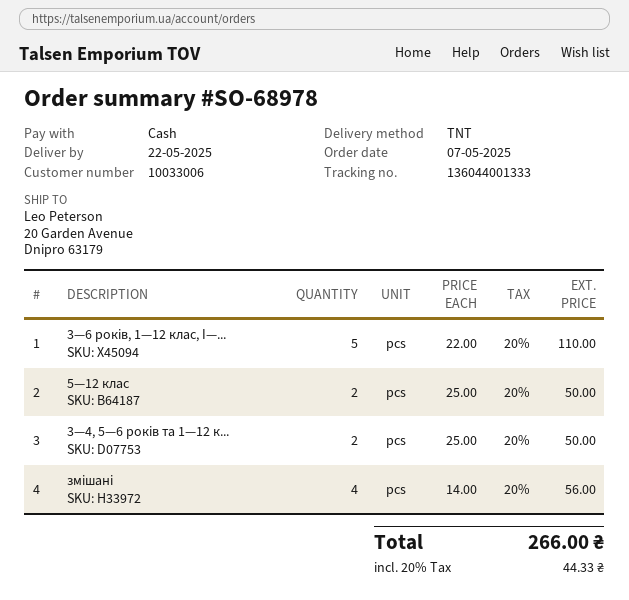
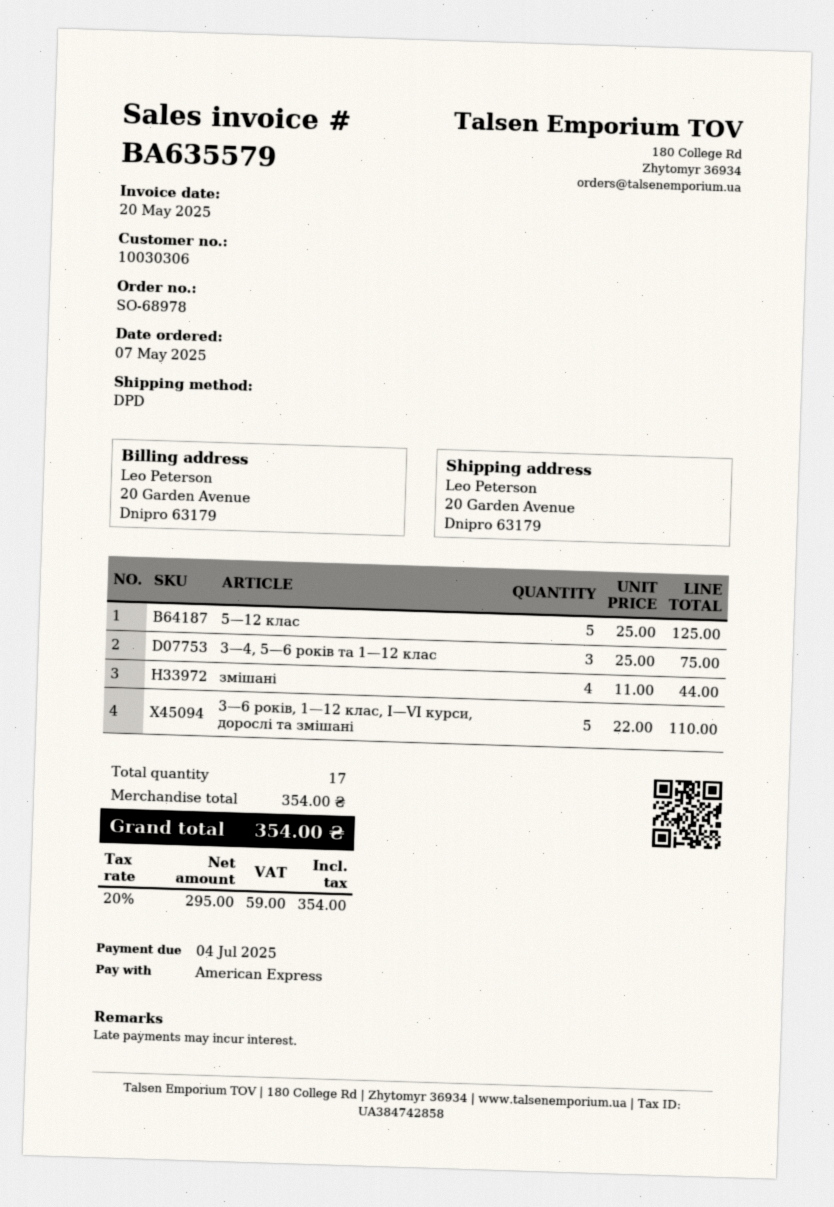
customer number: 10033006 -> 10030306
payment method: cash -> American Express
shipping method: TNT -> DPD
5—12 клас: 2 x 25.00 = 50.00 -> 5 x 25.00 = 125.00
3—4, 5—6 років та 1—12 к...: 2 x 25.00 = 50.00 -> 3 x 25.00 = 75.00
змішані: 4 x 14.00 = 56.00 -> 4 x 11.00 = 44.00
tax: 20% = 44.33 -> 20% = 59.00
total: 266.00 -> 354.00

